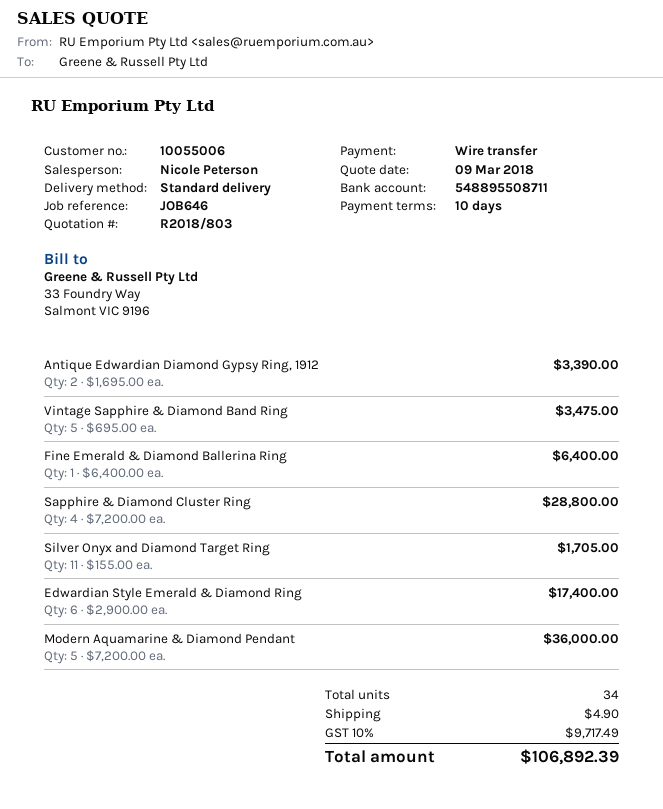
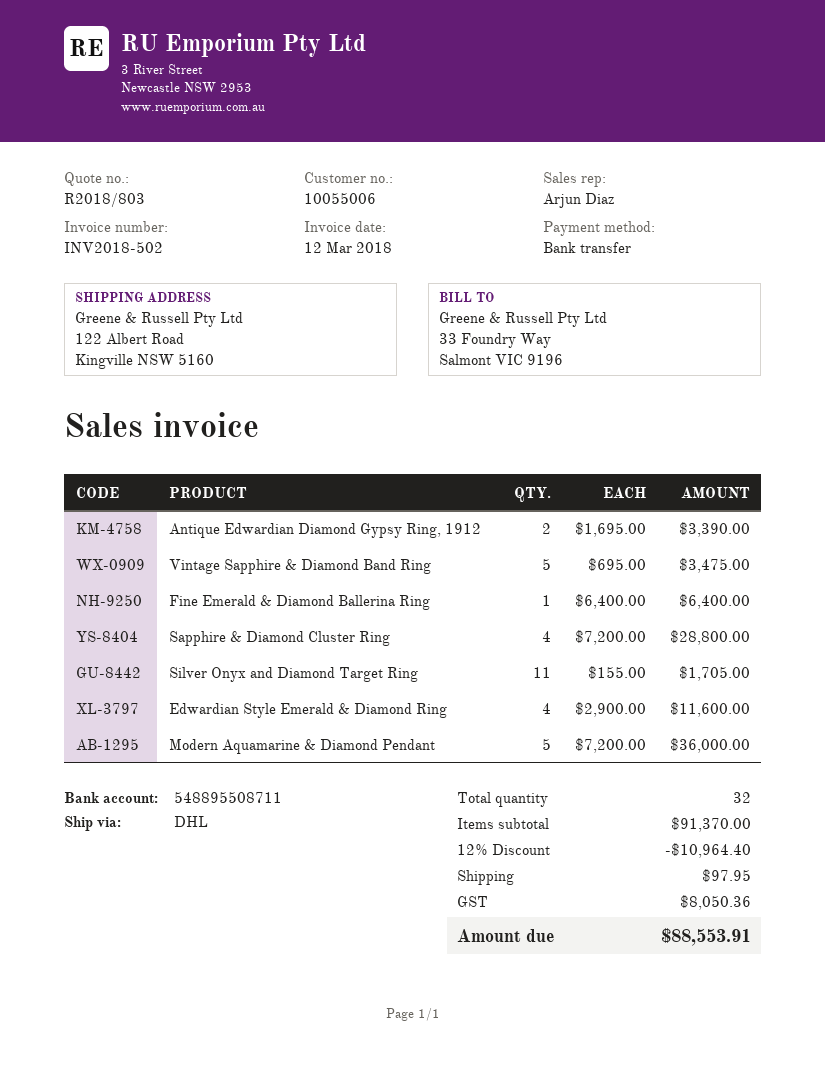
sales rep: Nicole Peterson -> Arjun Diaz
shipping method: standard -> DHL
Edwardian Style Emerald & Diamond Ring: 6 x 2900.00 = 17400.00 -> 4 x 2900.00 = 11600.00
total quantity: 34 -> 32
discount: none -> 12% = 10964.40
shipping: 4.90 -> 97.95
tax: 9717.49 -> 8050.36
total: 106892.39 -> 88553.91

